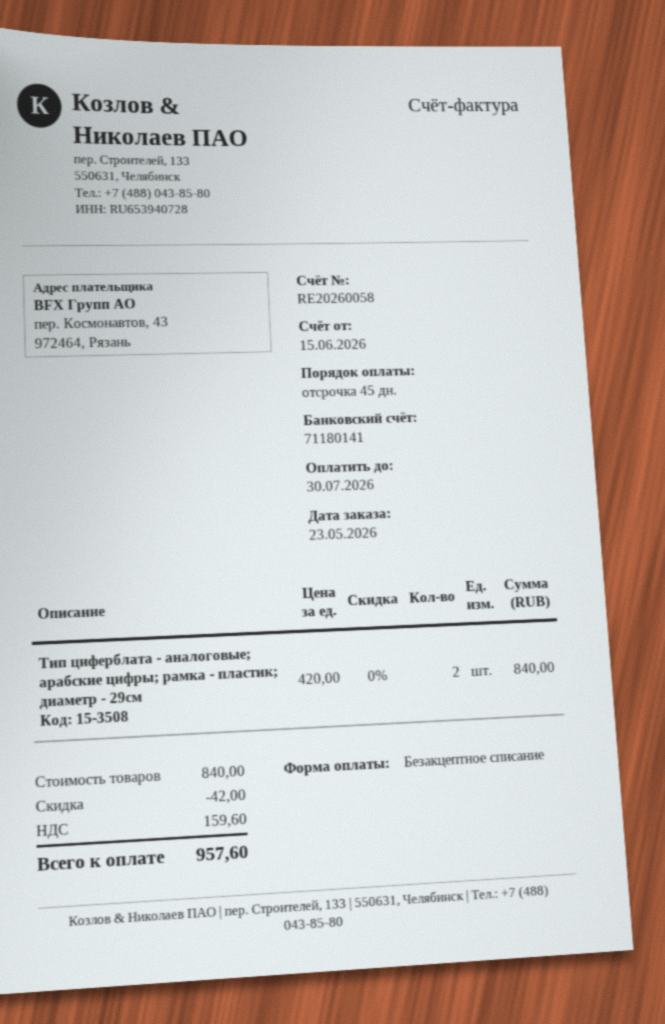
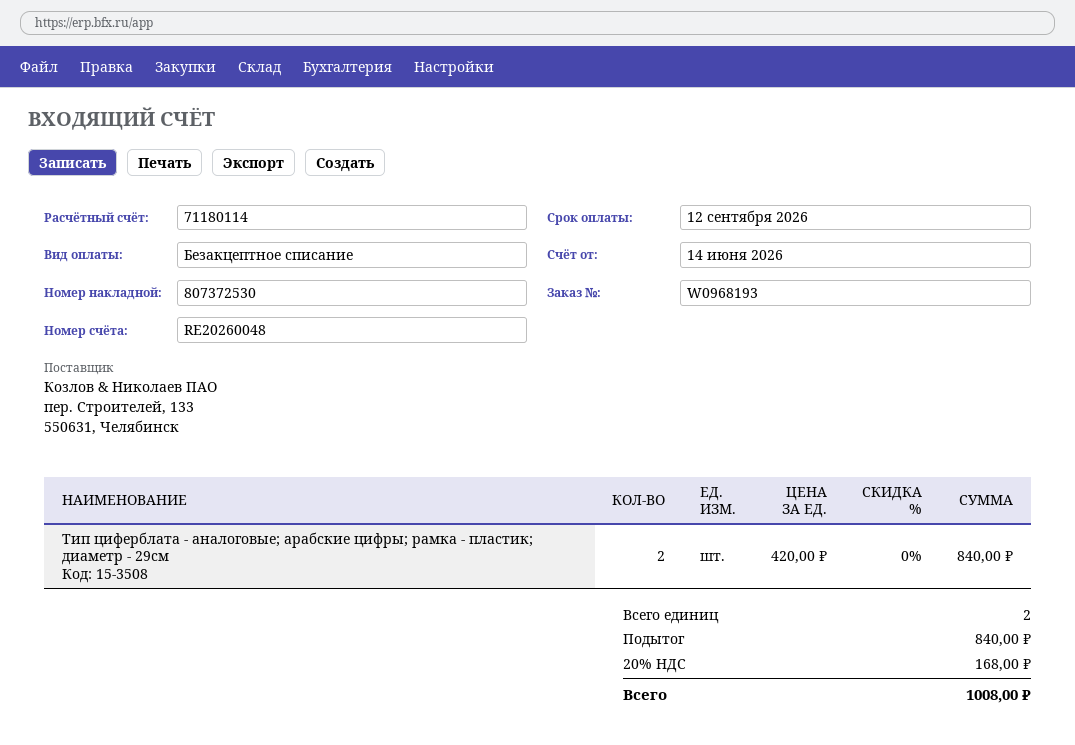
invoice number: RE20260058 -> RE20260048
invoice date: 2026-06-15 -> 2026-06-14
due date: 2026-07-30 -> 2026-09-12
bank account: 71180141 -> 71180114
discount: 42.00 -> none
tax: 159.60 -> 168.00
total: 957.60 -> 1008.00

